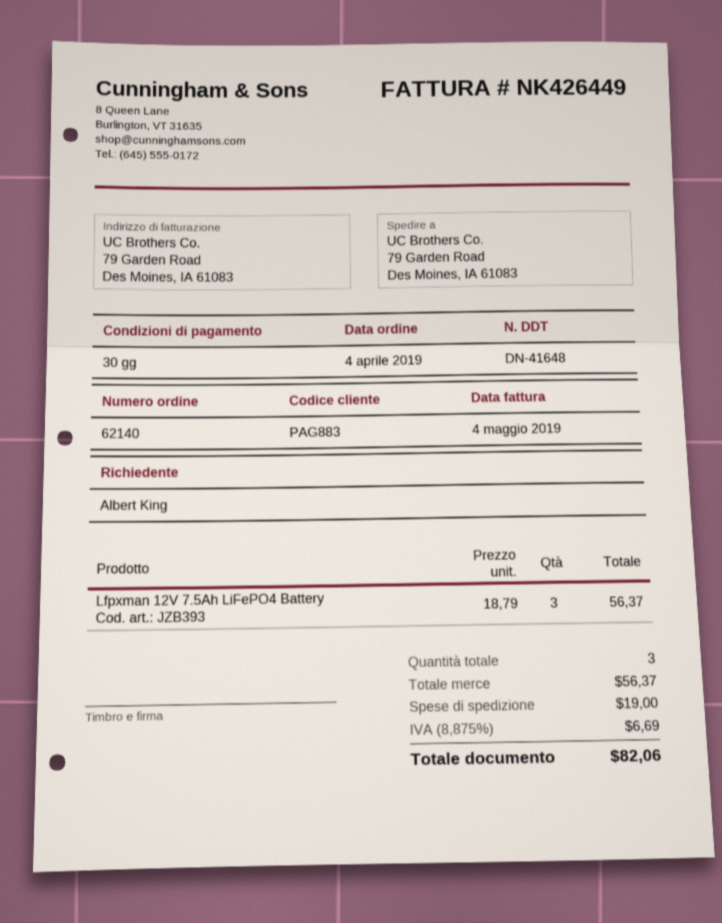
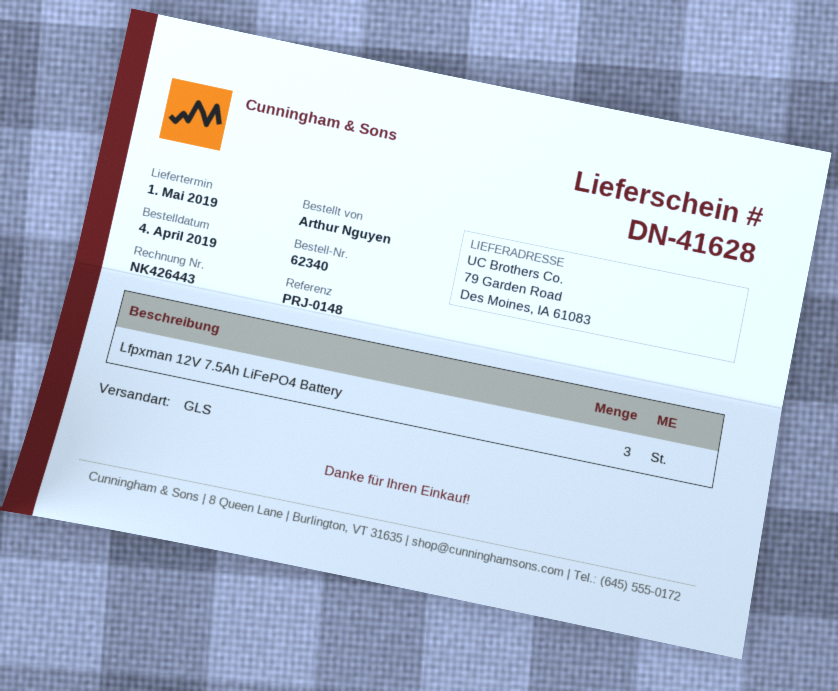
order number: 62140 -> 62340
delivery note number: DN-41648 -> DN-41628
invoice number: NK426449 -> NK426443
ordered by: Albert King -> Arthur Nguyen

